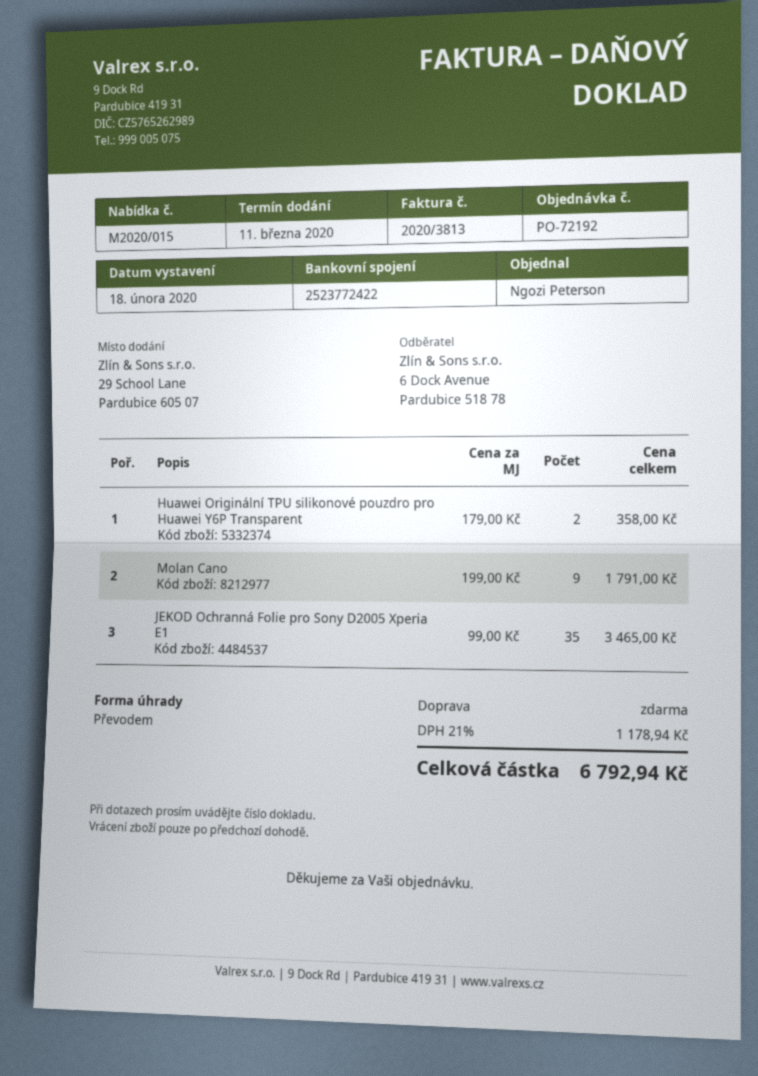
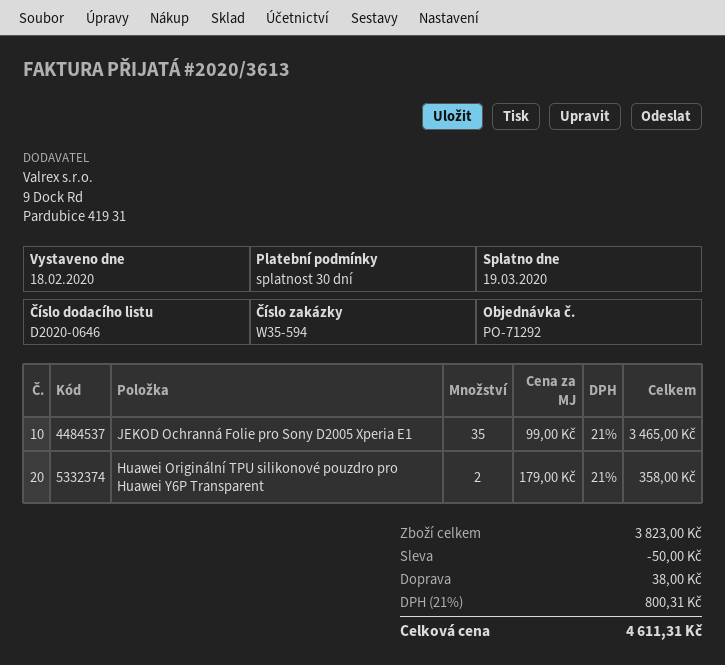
order number: PO-72192 -> PO-71292
invoice number: 2020/3813 -> 2020/3613
Molan Cano: 9 x 199.00 = 1791.00 -> none
discount: none -> 50.00
shipping: 0.00 -> 38.00
tax: 21% = 1178.94 -> 21% = 800.31
total: 6792.94 -> 4611.31

